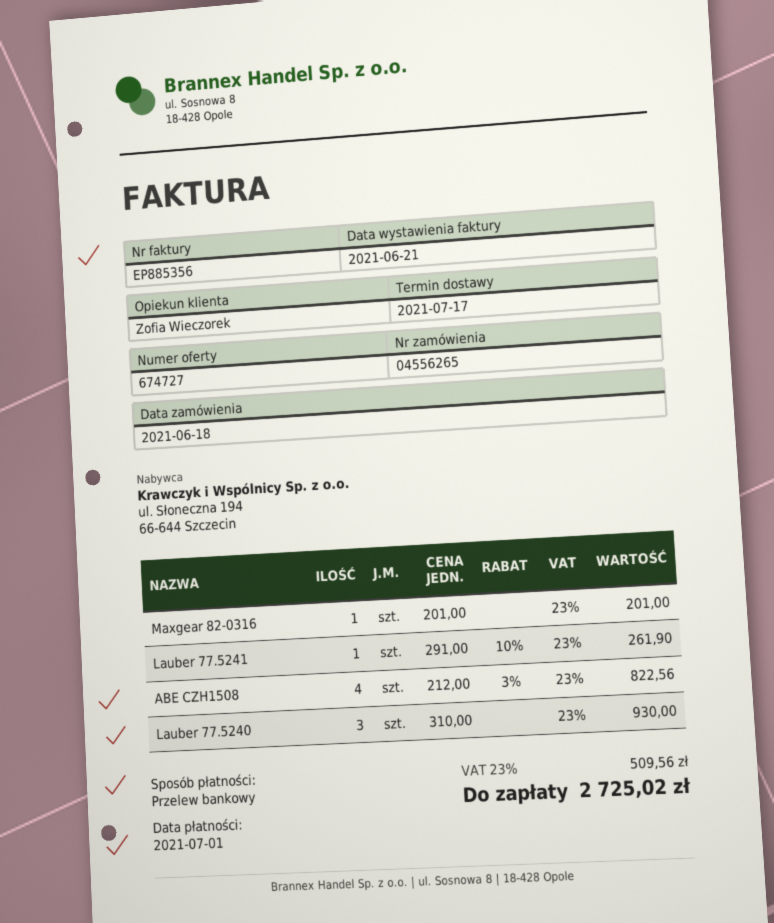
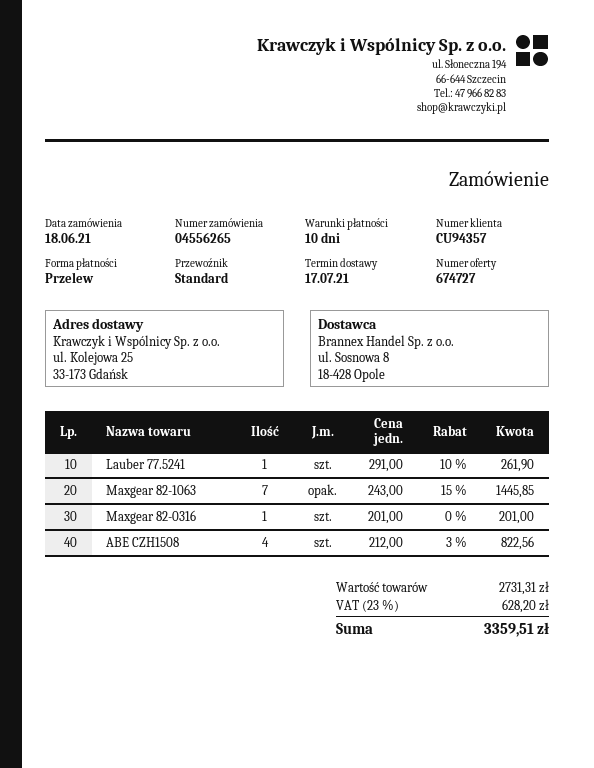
Lauber 77.5240: 3 x 310.00 = 930.00 -> none
Maxgear 82-1063: none -> 7 x 243.00 - 15% = 1445.85
tax: 23% = 509.56 -> 23% = 628.20
total: 2725.02 -> 3359.51

